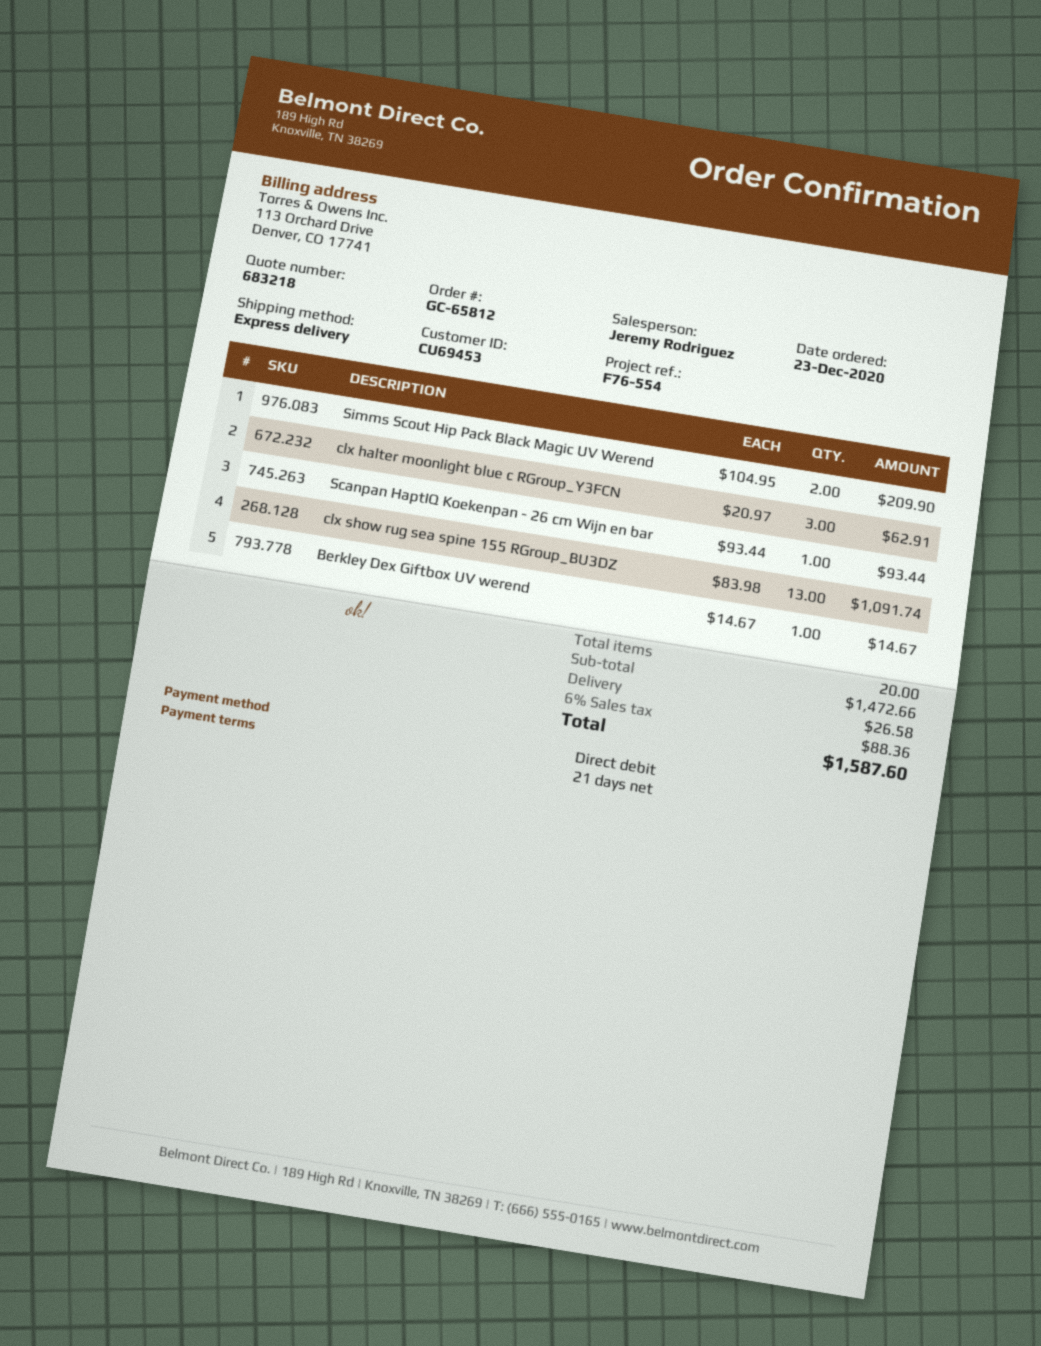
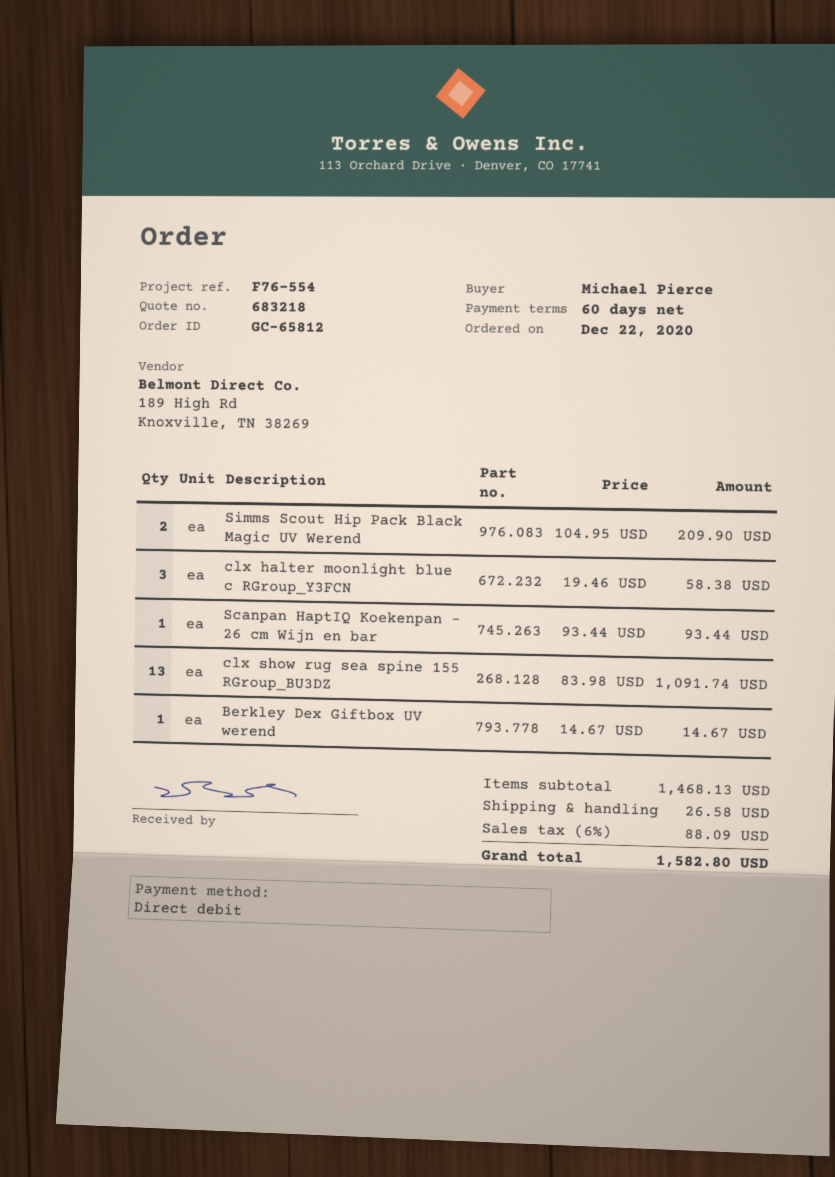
order date: 2020-12-23 -> 2020-12-22
payment terms: 21 days -> 60 days
clx halter moonlight blue c RGroup_Y3FCN: 3 x 20.97 = 62.91 -> 3 x 19.46 = 58.38
subtotal: 1472.66 -> 1468.13
tax: 6% = 88.36 -> 6% = 88.09
total: 1587.60 -> 1582.80

